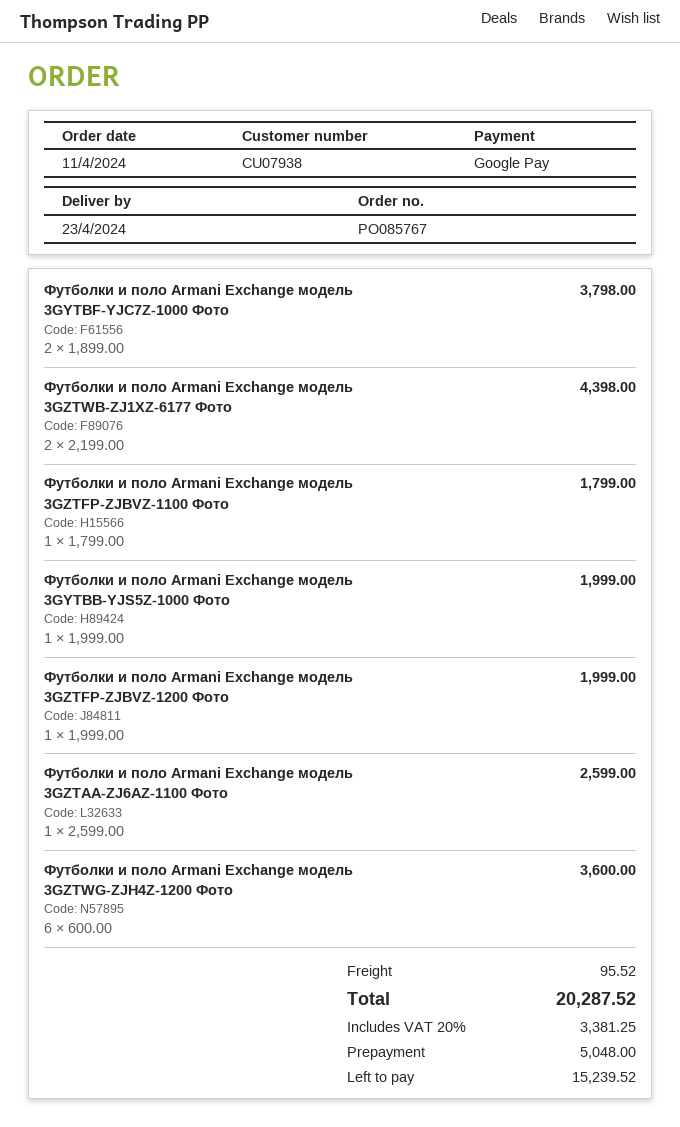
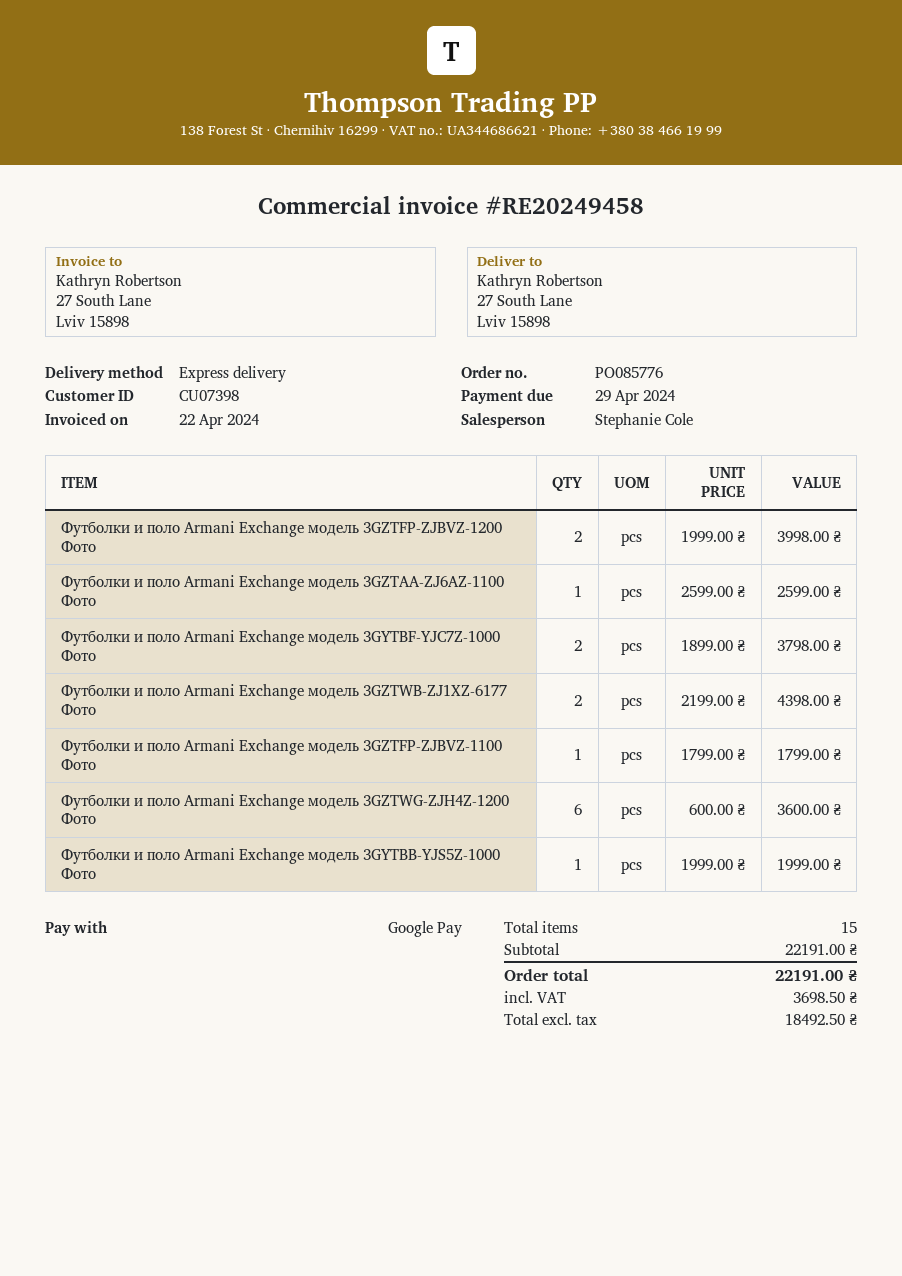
order number: PO085767 -> PO085776
customer number: CU07938 -> CU07398
Футболки и поло Armani Exchange модель 3GZTFP-ZJBVZ-1200 Фото: 1 x 1999.00 = 1999.00 -> 2 x 1999.00 = 3998.00
shipping: 95.52 -> none
tax: 3381.25 -> 3698.50
total: 20287.52 -> 22191.00

